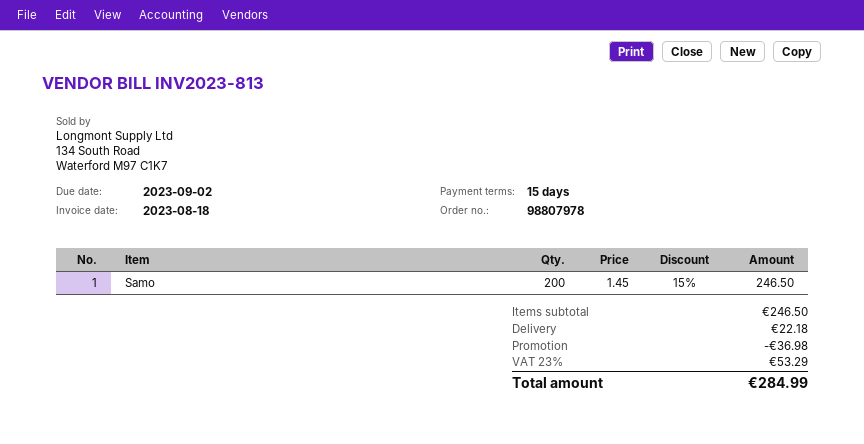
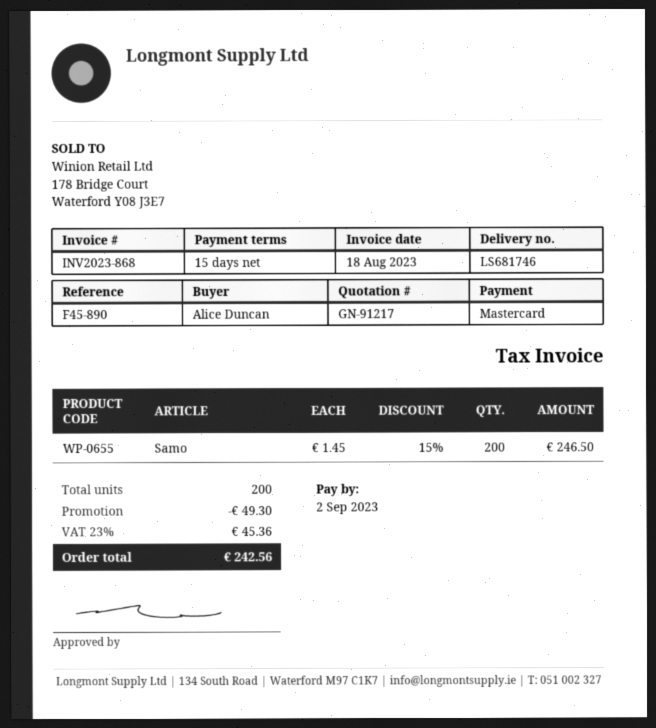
invoice number: INV2023-813 -> INV2023-868
discount: 36.98 -> 49.30
shipping: 22.18 -> none
tax: 23% = 53.29 -> 23% = 45.36
total: 284.99 -> 242.56

